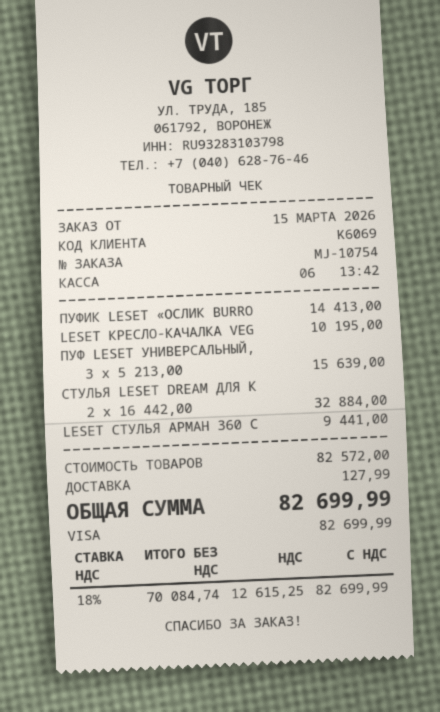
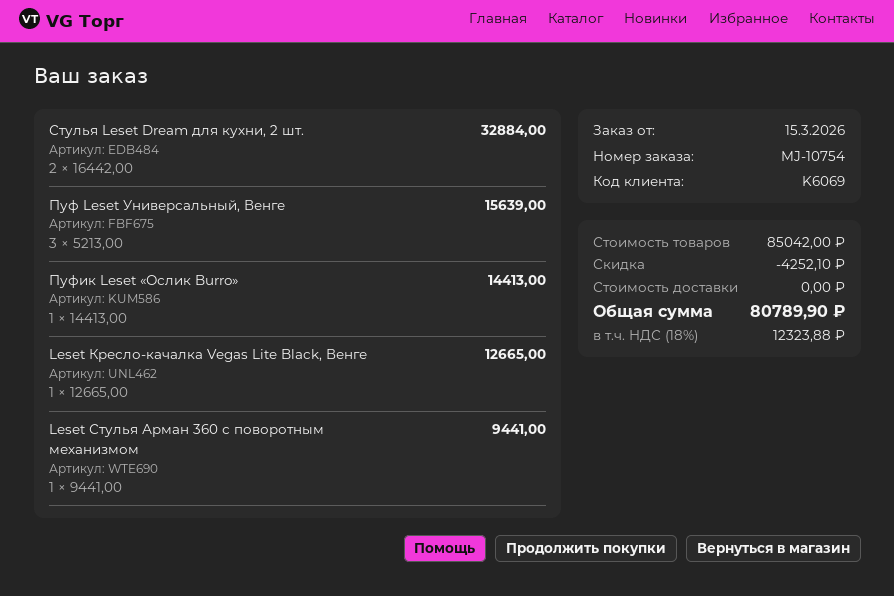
LESET КРЕСЛО-КАЧАЛКА VEG: 1 x 10195.00 = 10195.00 -> 1 x 12665.00 = 12665.00
subtotal: 82572.00 -> 85042.00
discount: none -> 4252.10
shipping: 127.99 -> 0.00
tax: 18% = 12615.25 -> 18% = 12323.88
total: 82699.99 -> 80789.90

